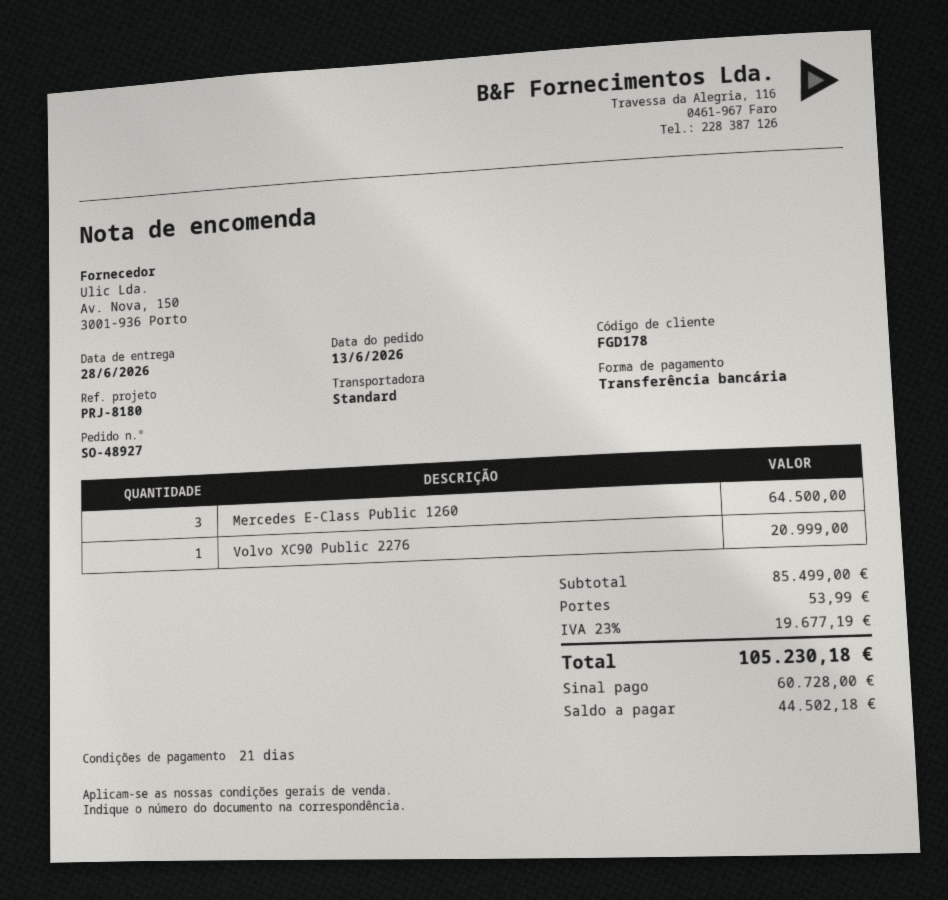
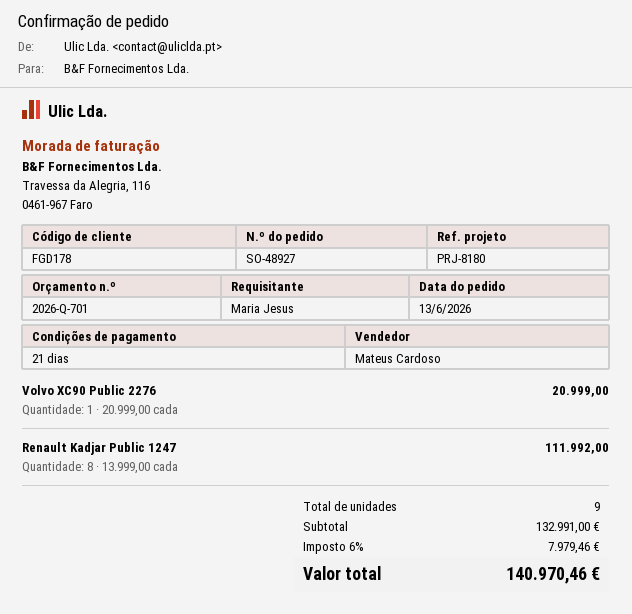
Mercedes E-Class Public 1260: 3 for 64500.00 -> none
Renault Kadjar Public 1247: none -> 8 for 111992.00
subtotal: 85499.00 -> 132991.00
shipping: 53.99 -> none
tax: 23% = 19677.19 -> 6% = 7979.46
total: 105230.18 -> 140970.46

